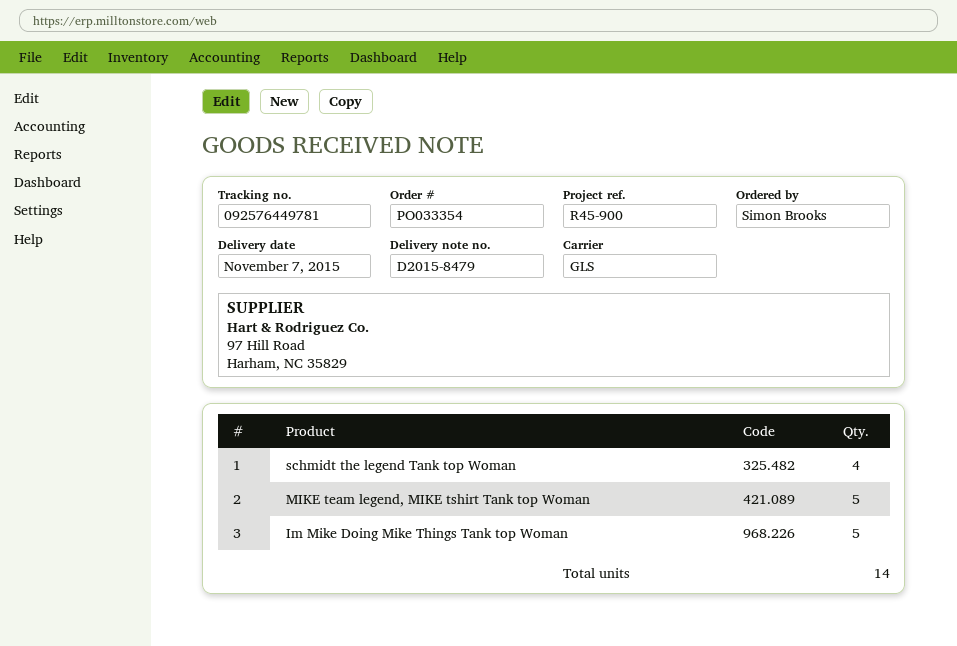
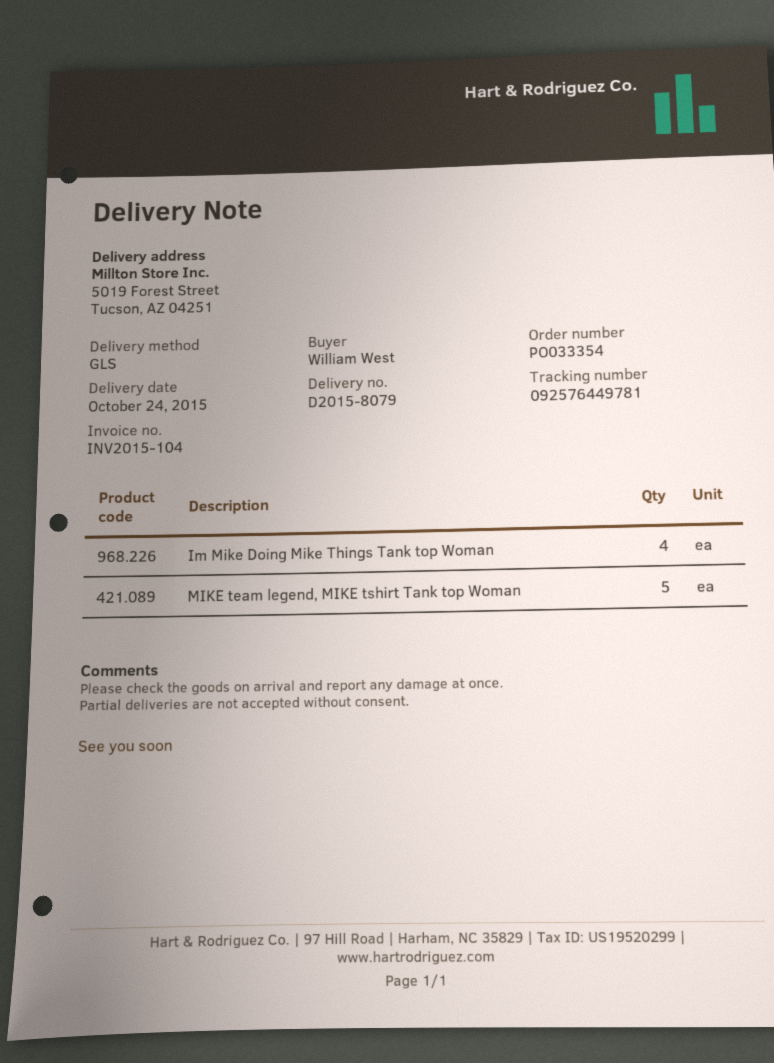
delivery note number: D2015-8479 -> D2015-8079
delivery date: 2015-11-07 -> 2015-10-24
ordered by: Simon Brooks -> William West
schmidt the legend Tank top Woman: 4 -> none
Im Mike Doing Mike Things Tank top Woman: 5 -> 4

